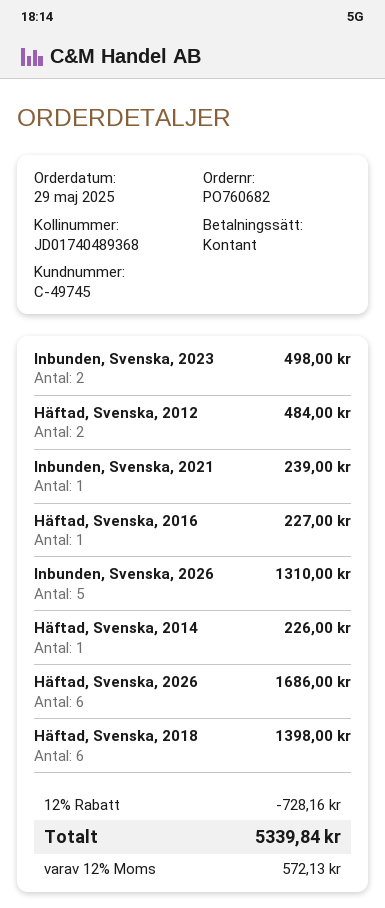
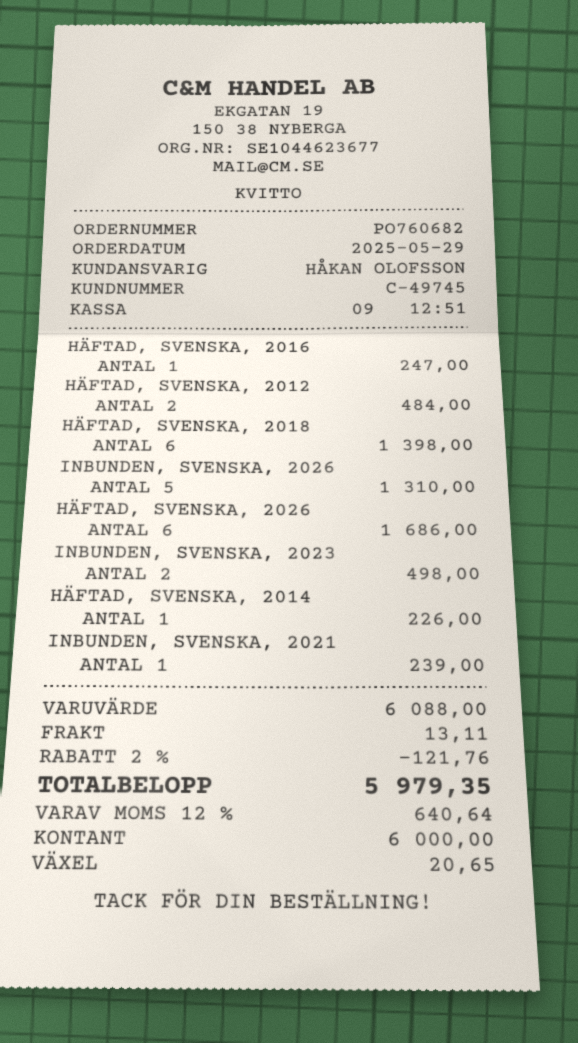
Häftad, Svenska, 2016: 1 for 227.00 -> 1 for 247.00
discount: 12% = 728.16 -> 2% = 121.76
shipping: none -> 13.11
tax: 12% = 572.13 -> 12% = 640.64
total: 5339.84 -> 5979.35

